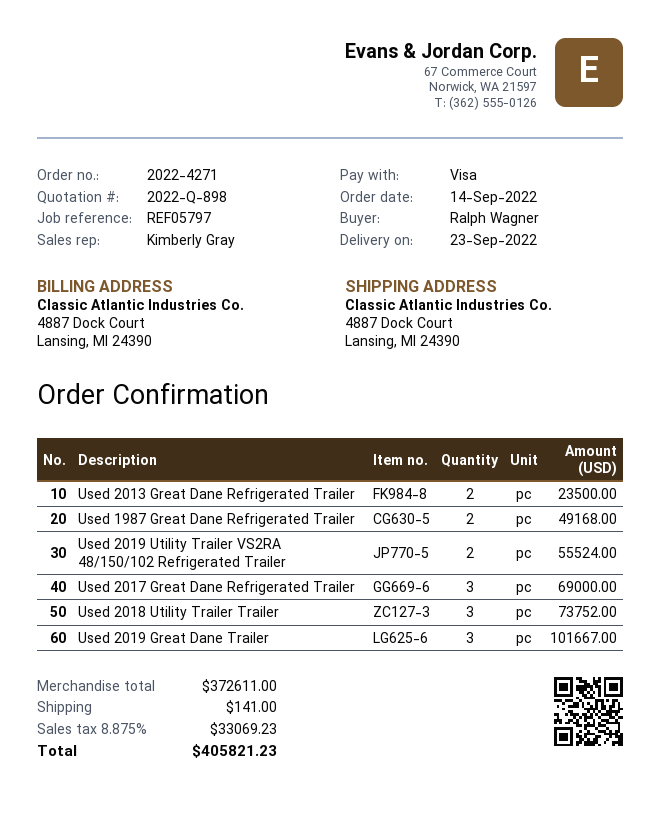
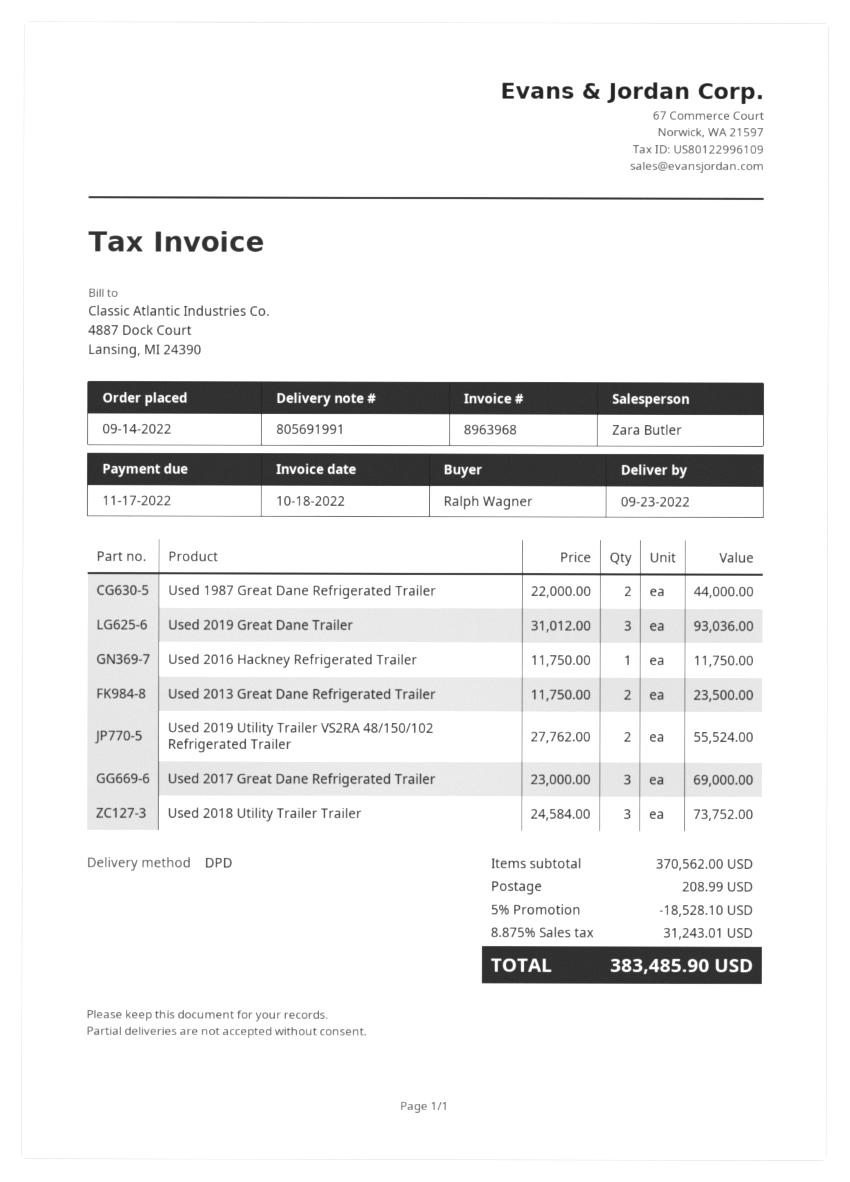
sales rep: Kimberly Gray -> Zara Butler
Used 1987 Great Dane Refrigerated Trailer: 2 for 49168.00 -> 2 for 44000.00
Used 2019 Great Dane Trailer: 3 for 101667.00 -> 3 for 93036.00
Used 2016 Hackney Refrigerated Trailer: none -> 1 for 11750.00
subtotal: 372611.00 -> 370562.00
discount: none -> 5% = 18528.10
shipping: 141.00 -> 208.99
tax: 8.875% = 33069.23 -> 8.875% = 31243.01
total: 405821.23 -> 383485.90

